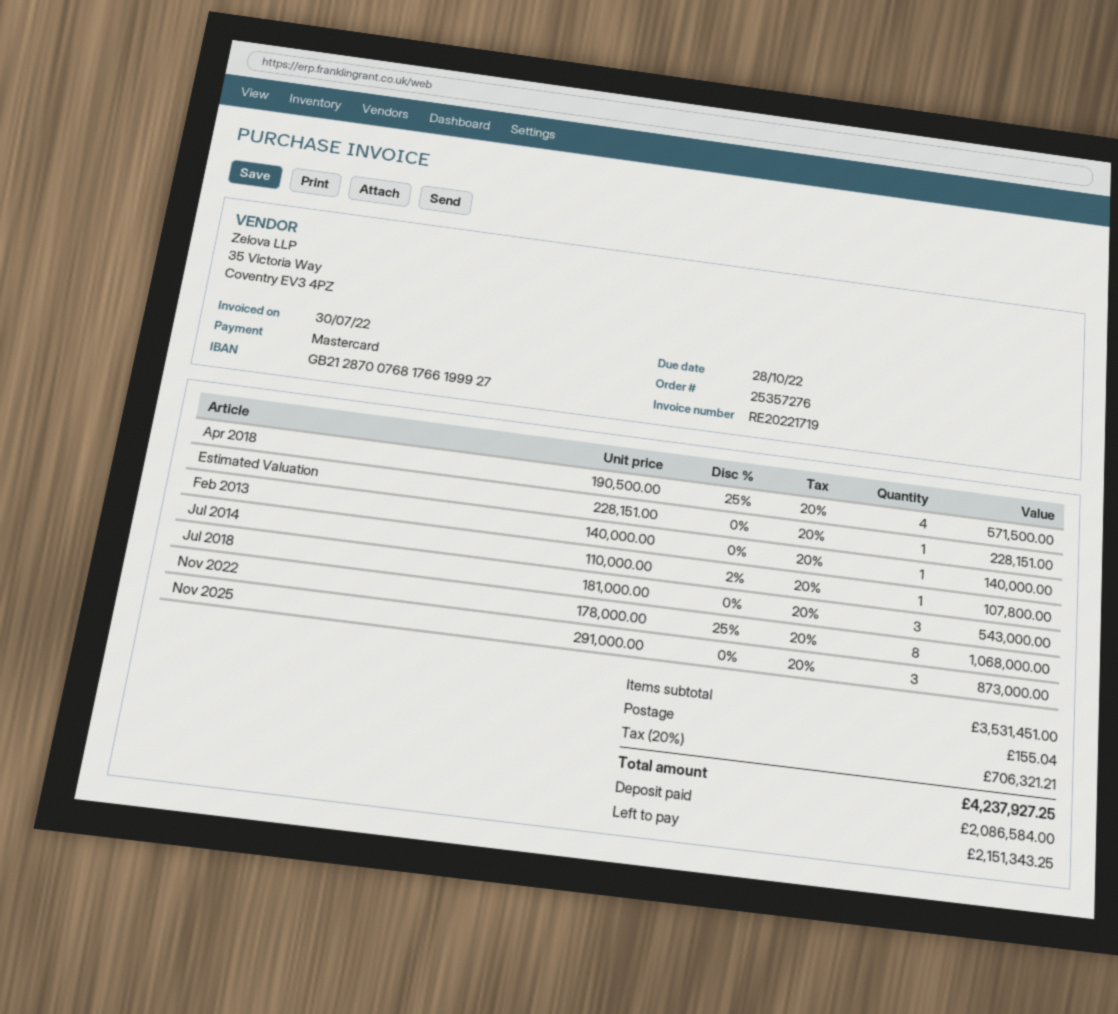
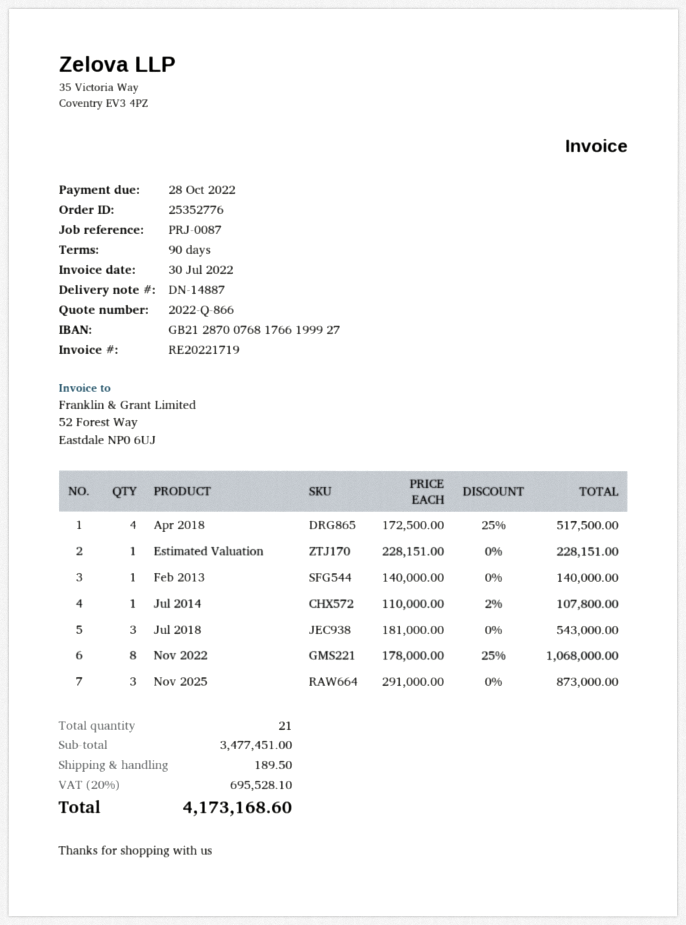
order number: 25357276 -> 25352776
Apr 2018: 4 x 190500.00 - 25% = 571500.00 -> 4 x 172500.00 - 25% = 517500.00
subtotal: 3531451.00 -> 3477451.00
shipping: 155.04 -> 189.50
tax: 20% = 706321.21 -> 20% = 695528.10
total: 4237927.25 -> 4173168.60

